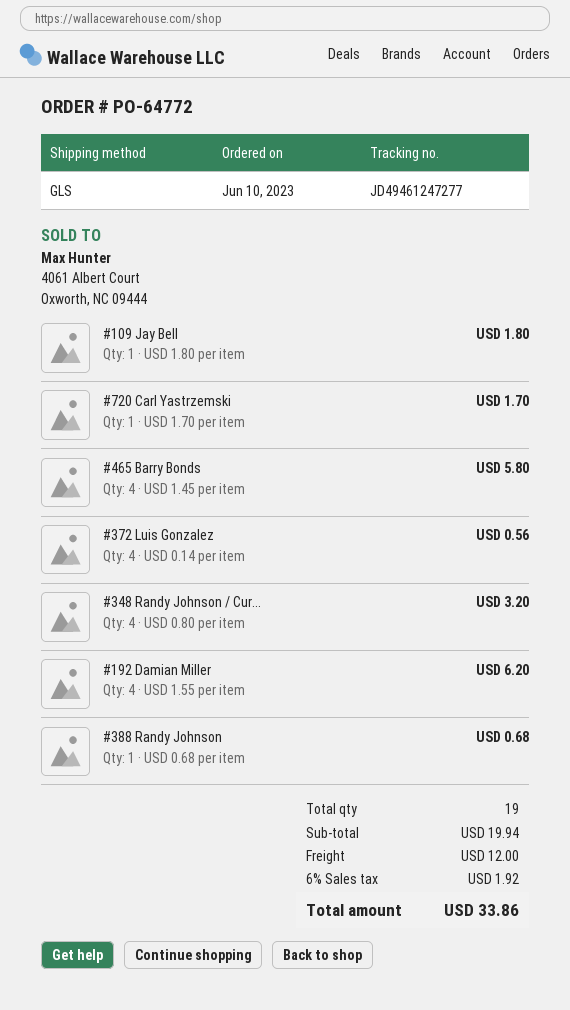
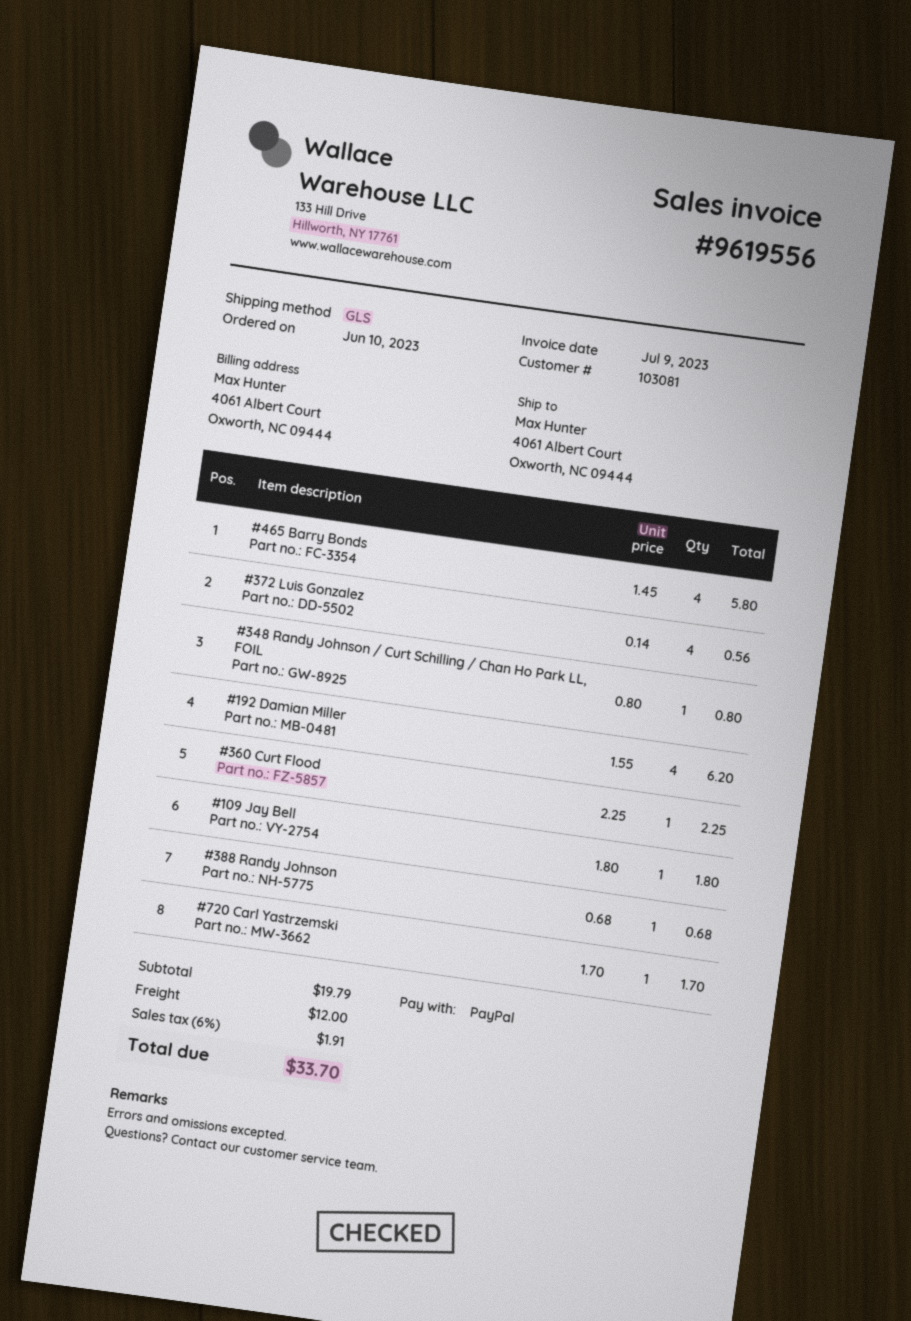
#348 Randy Johnson / Cur...: 4 x 0.80 = 3.20 -> 1 x 0.80 = 0.80
#360 Curt Flood: none -> 1 x 2.25 = 2.25
subtotal: 19.94 -> 19.79
tax: 6% = 1.92 -> 6% = 1.91
total: 33.86 -> 33.70

